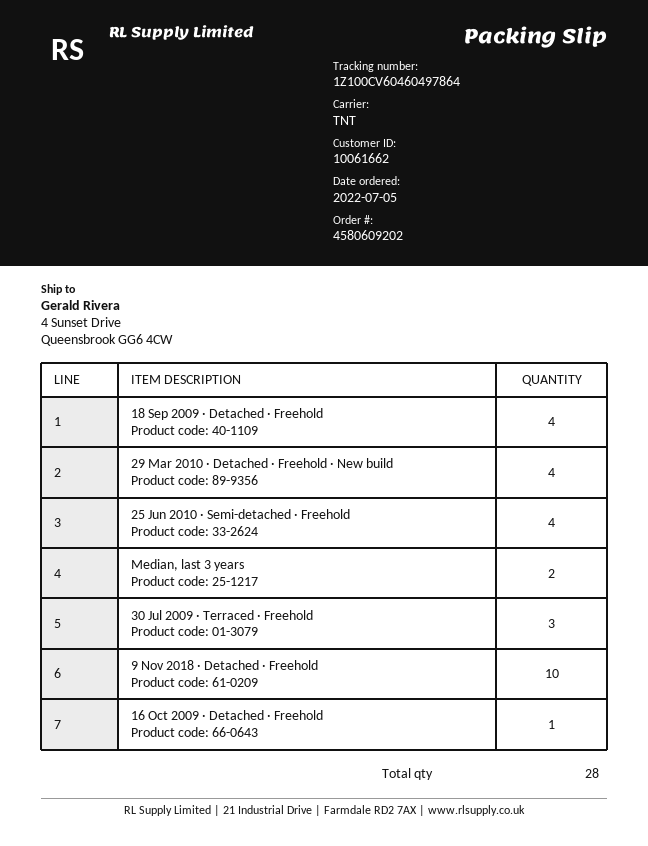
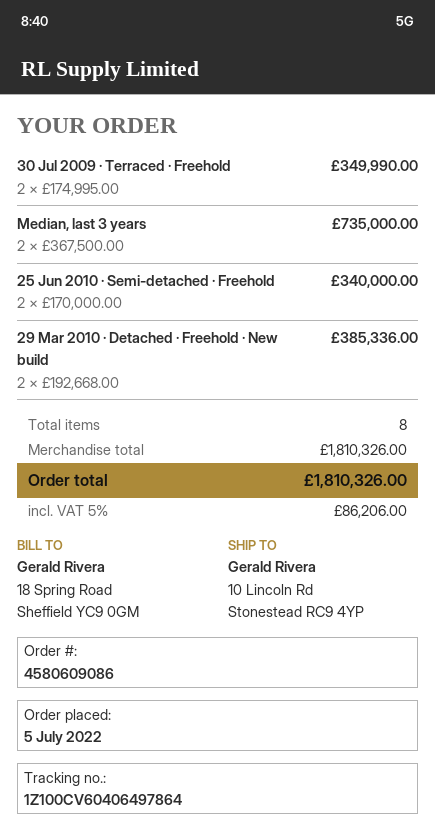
order number: 4580609202 -> 4580609086
tracking number: 1Z100CV60460497864 -> 1Z100CV60406497864
ship to: 4 Sunset Drive, Queensbrook GG6 4CW -> 10 Lincoln Rd, Stonestead RC9 4YP
18 Sep 2009 · Detached · Freehold: 4 -> none
29 Mar 2010 · Detached · Freehold · New build: 4 -> 2
25 Jun 2010 · Semi-detached · Freehold: 4 -> 2
30 Jul 2009 · Terraced · Freehold: 3 -> 2
9 Nov 2018 · Detached · Freehold: 10 -> none
16 Oct 2009 · Detached · Freehold: 1 -> none
total quantity: 28 -> 8

